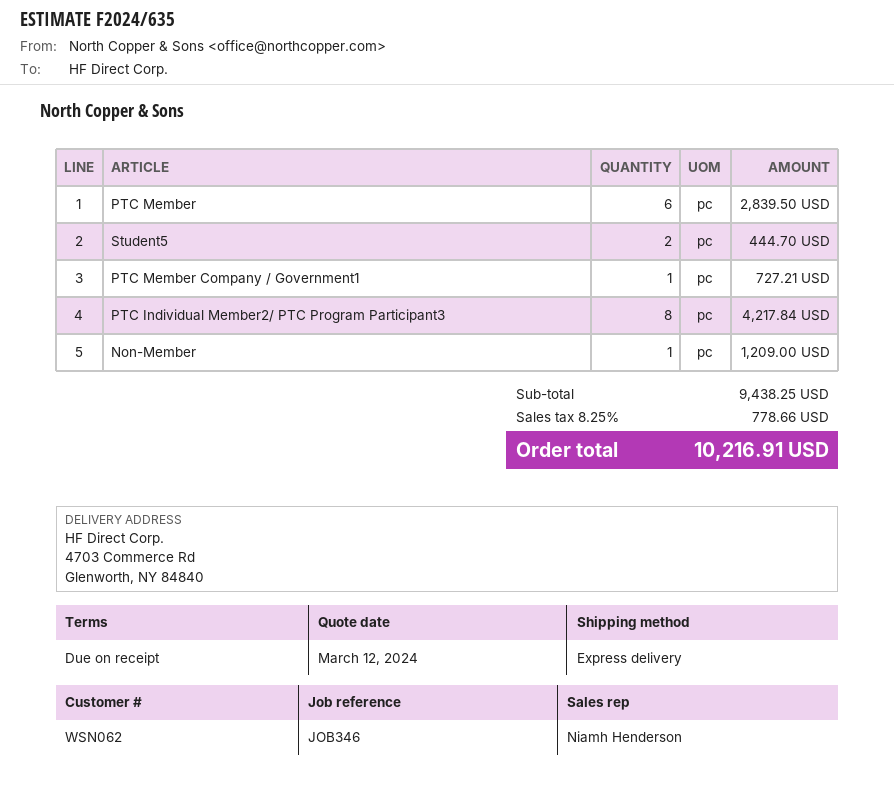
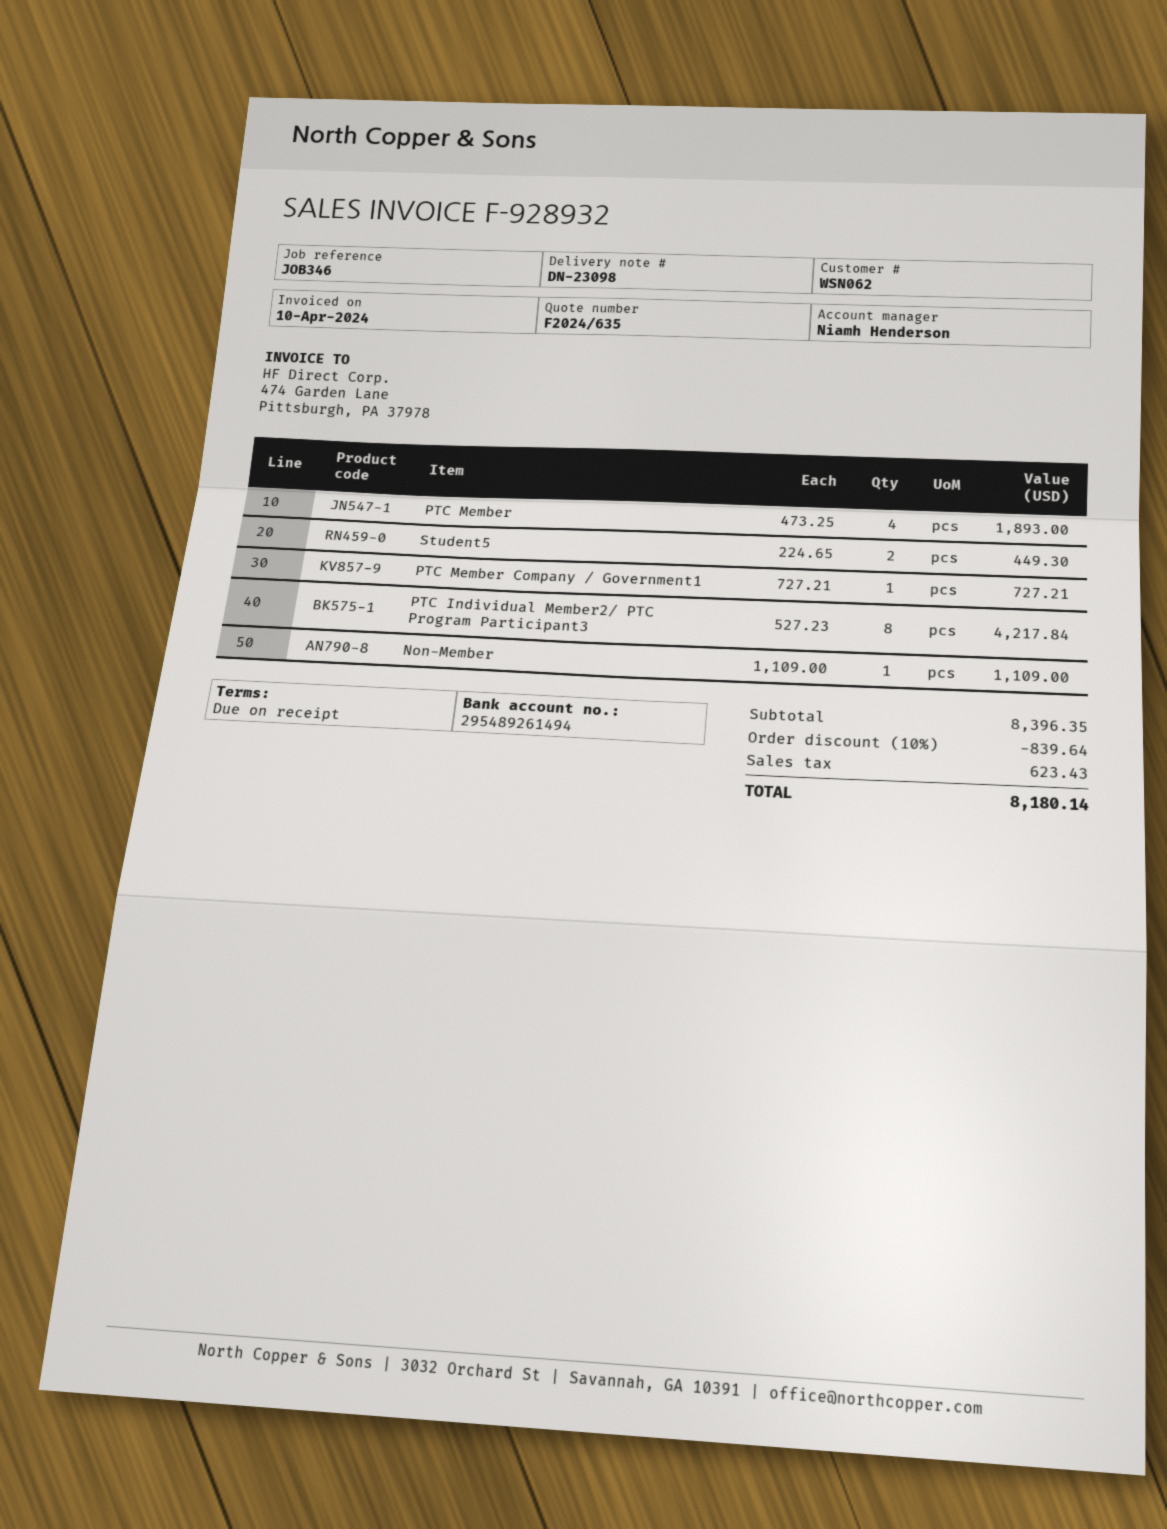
PTC Member: 6 for 2839.50 -> 4 for 1893.00
Student5: 2 for 444.70 -> 2 for 449.30
Non-Member: 1 for 1209.00 -> 1 for 1109.00
subtotal: 9438.25 -> 8396.35
discount: none -> 10% = 839.64
tax: 778.66 -> 623.43
total: 10216.91 -> 8180.14

